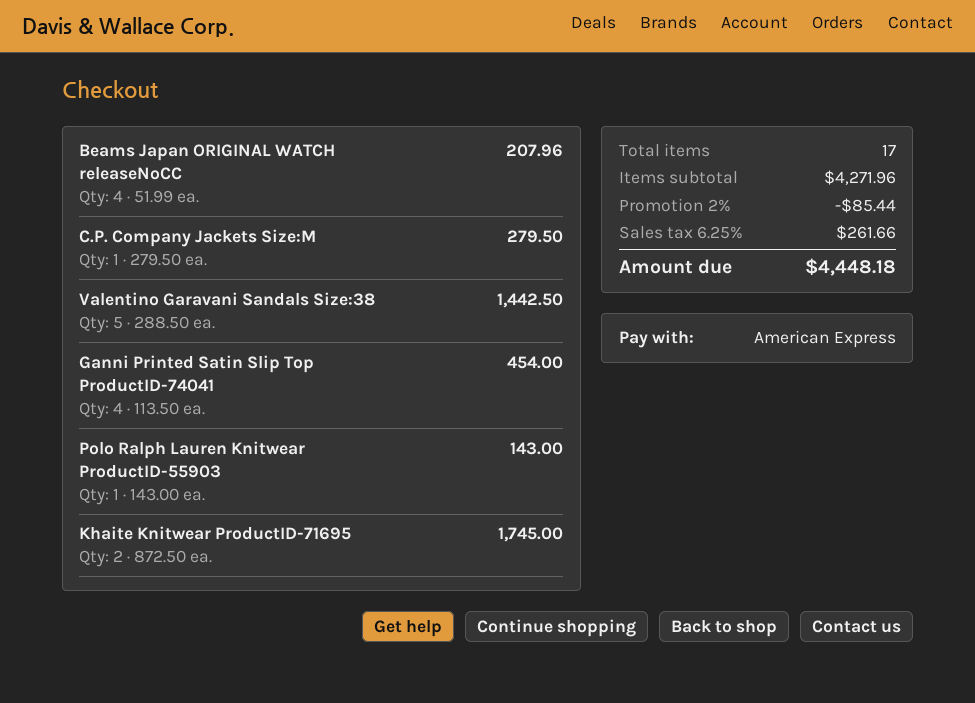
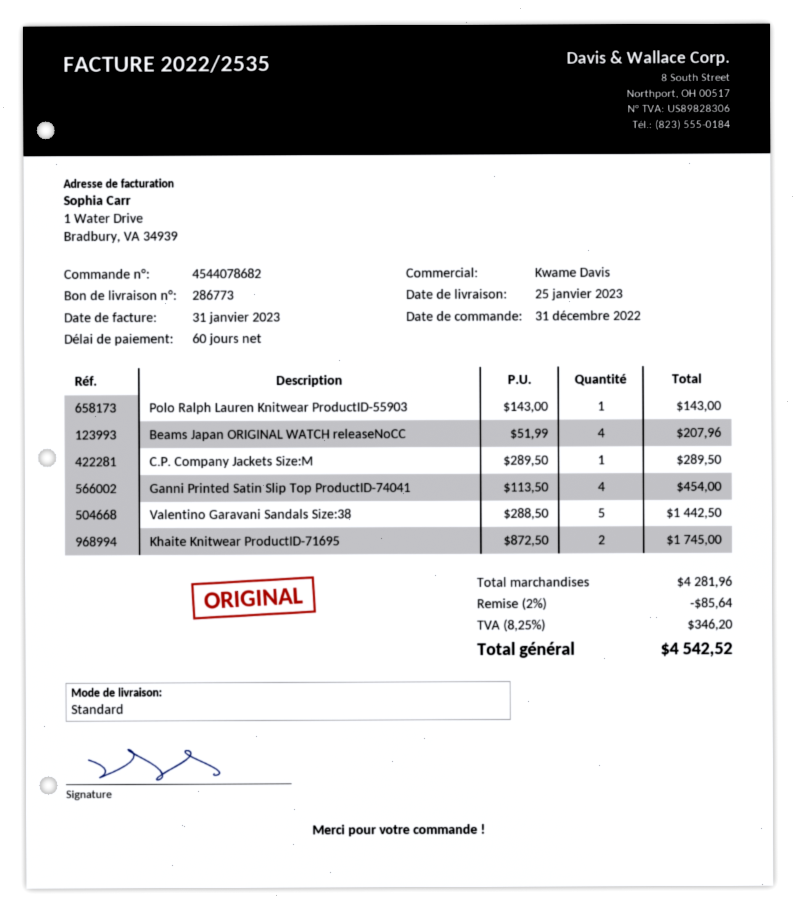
C.P. Company Jackets Size:M: 1 x 279.50 = 279.50 -> 1 x 289.50 = 289.50
subtotal: 4271.96 -> 4281.96
discount: 2% = 85.44 -> 2% = 85.64
tax: 6.25% = 261.66 -> 8.25% = 346.20
total: 4448.18 -> 4542.52

